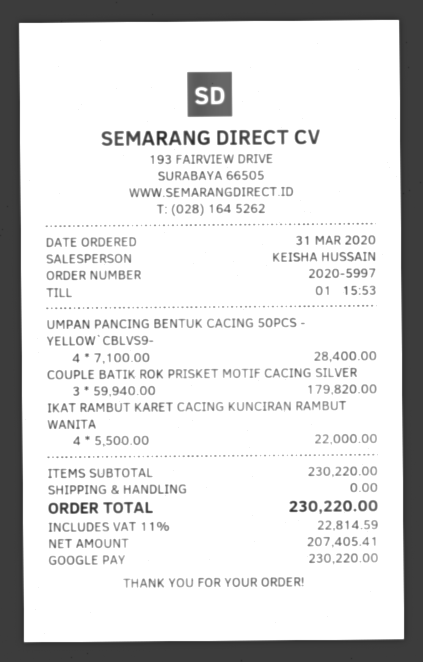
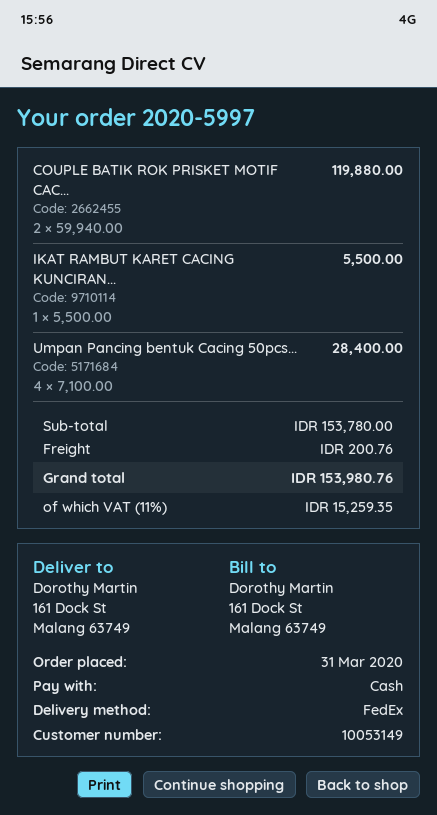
payment method: Google Pay -> cash
COUPLE BATIK ROK PRISKET MOTIF CACING SILVER: 3 x 59940.00 = 179820.00 -> 2 x 59940.00 = 119880.00
IKAT RAMBUT KARET CACING KUNCIRAN RAMBUT WANITA: 4 x 5500.00 = 22000.00 -> 1 x 5500.00 = 5500.00
subtotal: 230220.00 -> 153780.00
shipping: 0.00 -> 200.76
tax: 11% = 22814.59 -> 11% = 15259.35
total: 230220.00 -> 153980.76

